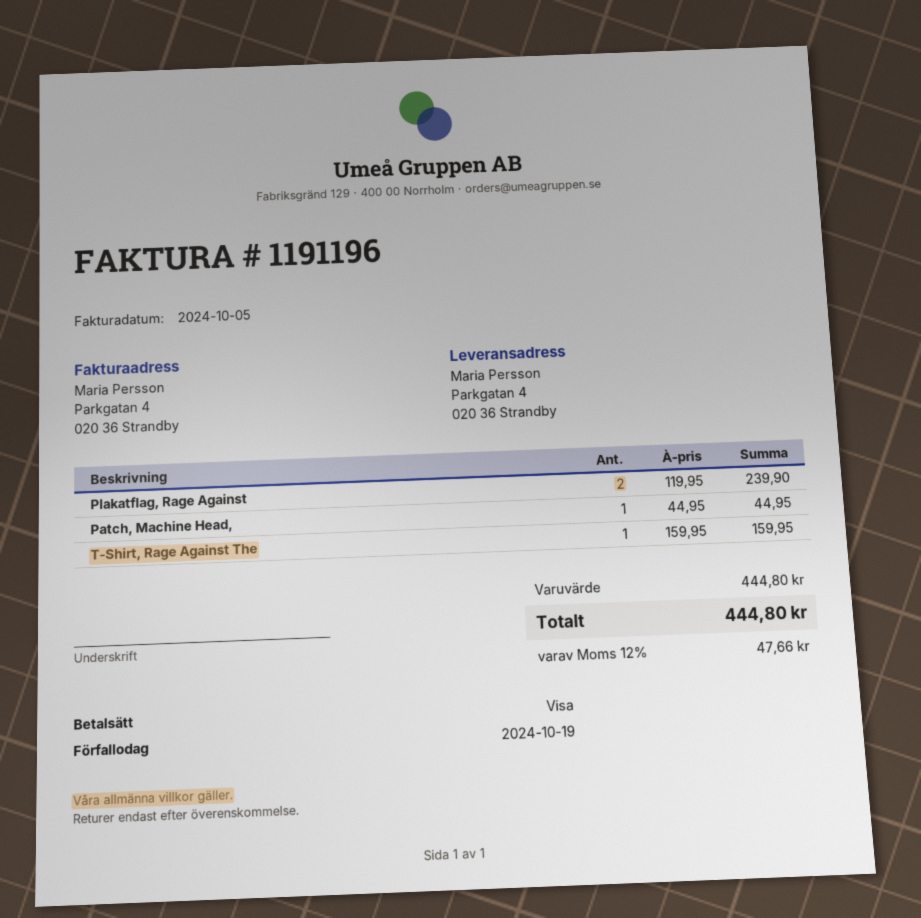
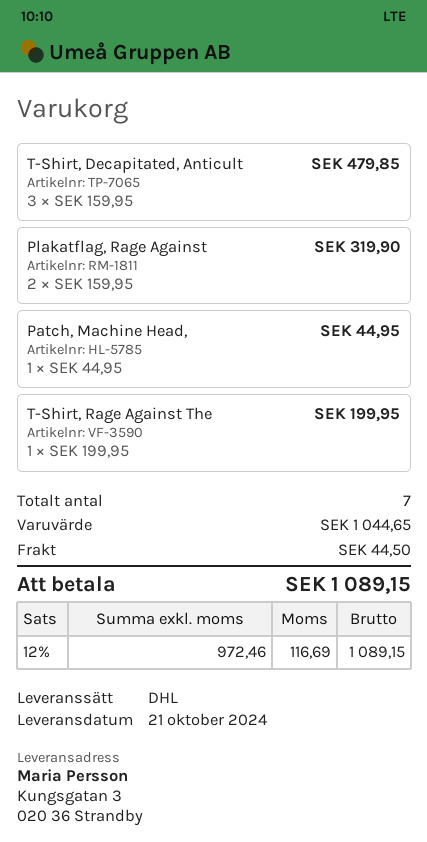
ship to: Parkgatan 4, 020 36 Strandby -> Kungsgatan 3, 020 36 Strandby
Plakatflag, Rage Against: 2 x 119.95 = 239.90 -> 2 x 159.95 = 319.90
T-Shirt, Rage Against The: 1 x 159.95 = 159.95 -> 1 x 199.95 = 199.95
T-Shirt, Decapitated, Anticult: none -> 3 x 159.95 = 479.85
subtotal: 444.80 -> 1044.65
shipping: none -> 44.50
tax: 12% = 47.66 -> 12% = 116.69
total: 444.80 -> 1089.15

